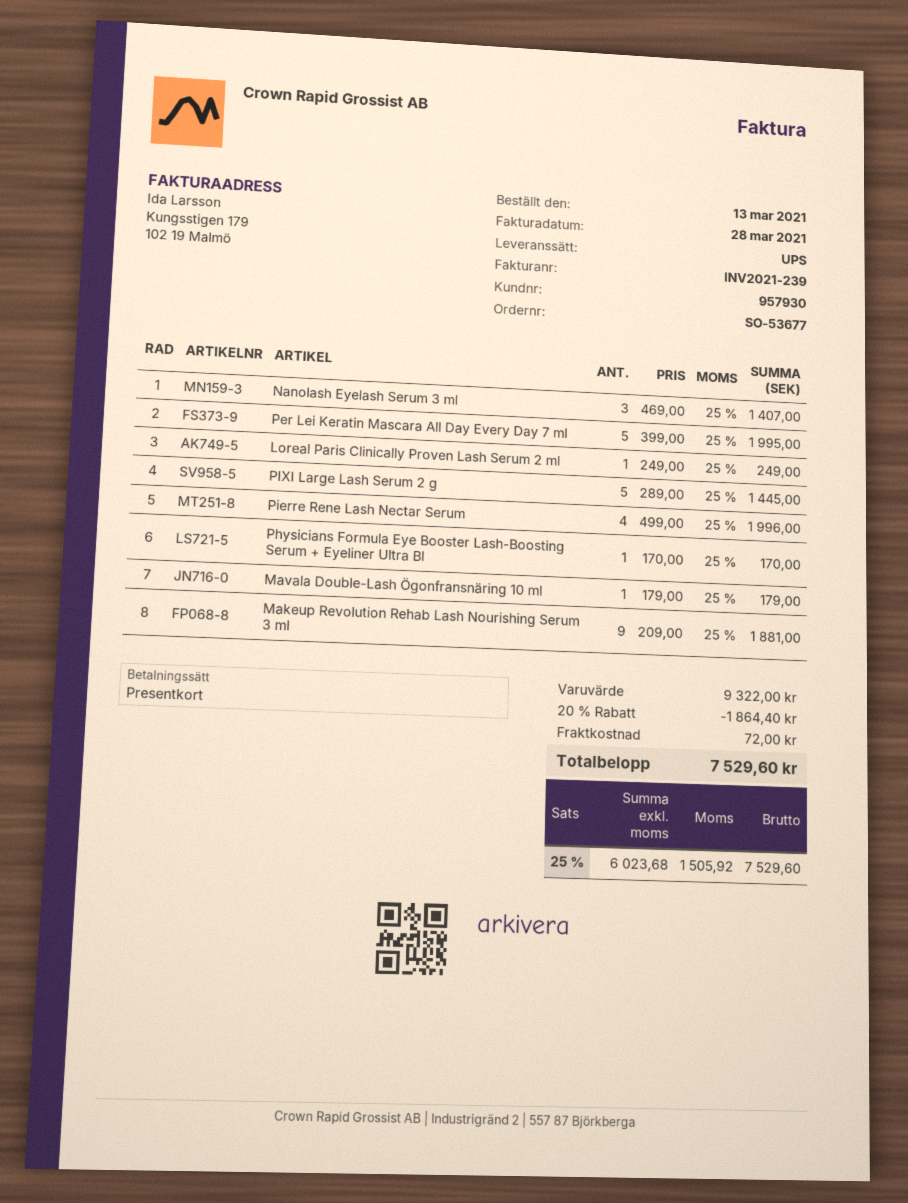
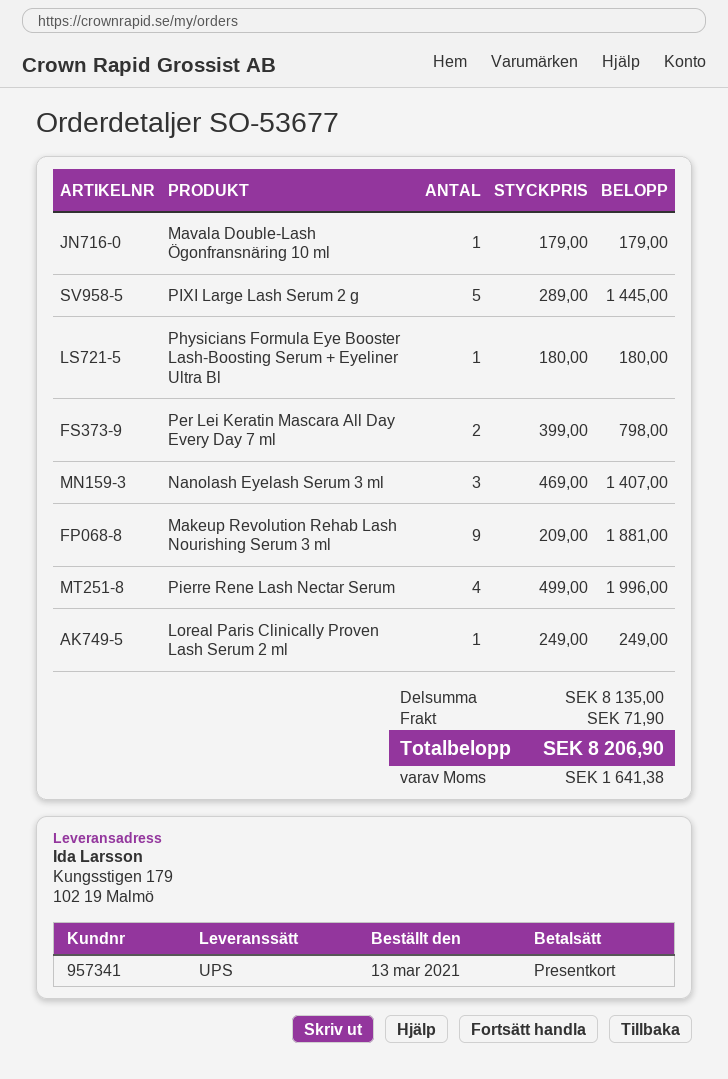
customer number: 957930 -> 957341
Per Lei Keratin Mascara All Day Every Day 7 ml: 5 x 399.00 = 1995.00 -> 2 x 399.00 = 798.00
Physicians Formula Eye Booster Lash-Boosting Serum + Eyeliner Ultra Bl: 1 x 170.00 = 170.00 -> 1 x 180.00 = 180.00
subtotal: 9322.00 -> 8135.00
discount: 20% = 1864.40 -> none
shipping: 72.00 -> 71.90
tax: 1505.92 -> 1641.38
total: 7529.60 -> 8206.90

